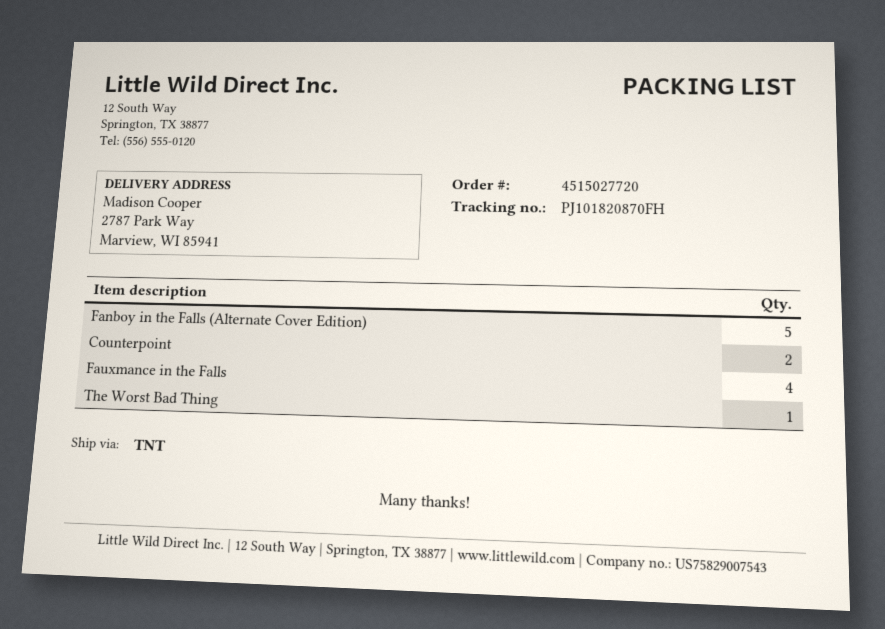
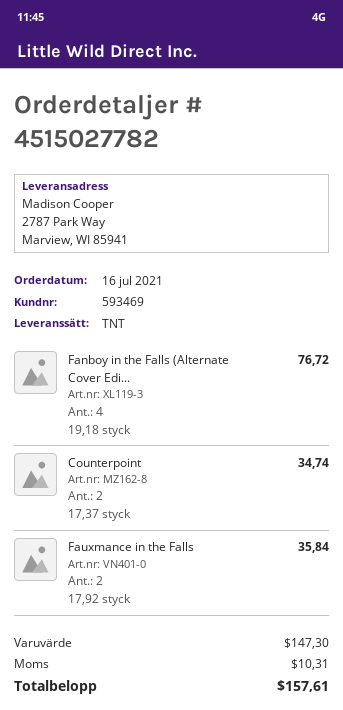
order number: 4515027720 -> 4515027782
Fanboy in the Falls (Alternate Cover Edition): 5 -> 4
Fauxmance in the Falls: 4 -> 2
The Worst Bad Thing: 1 -> none

